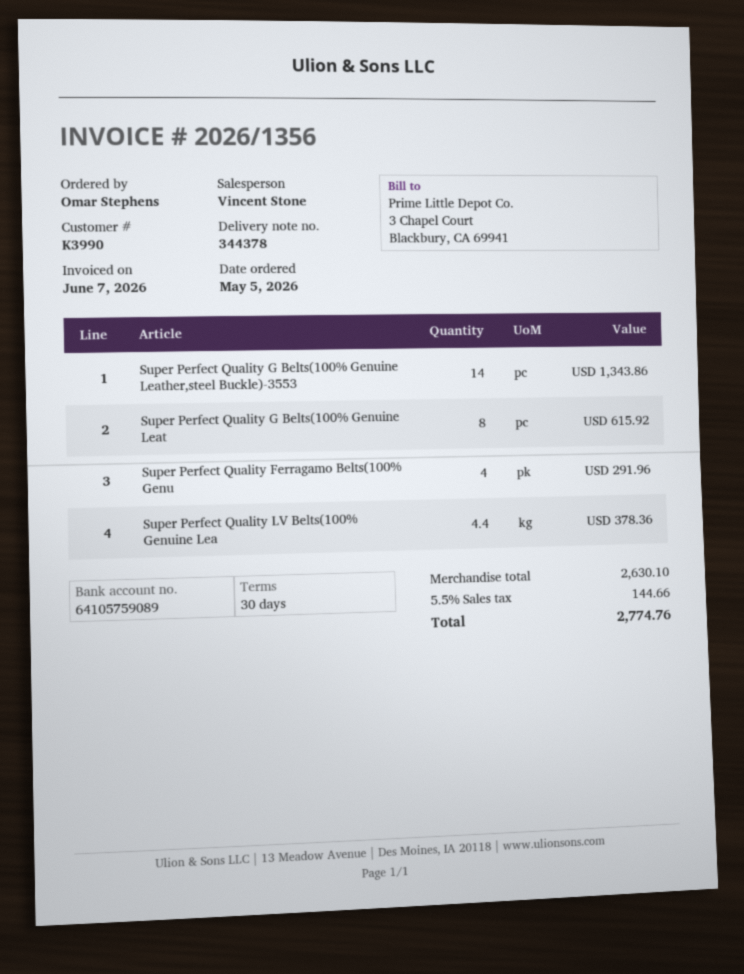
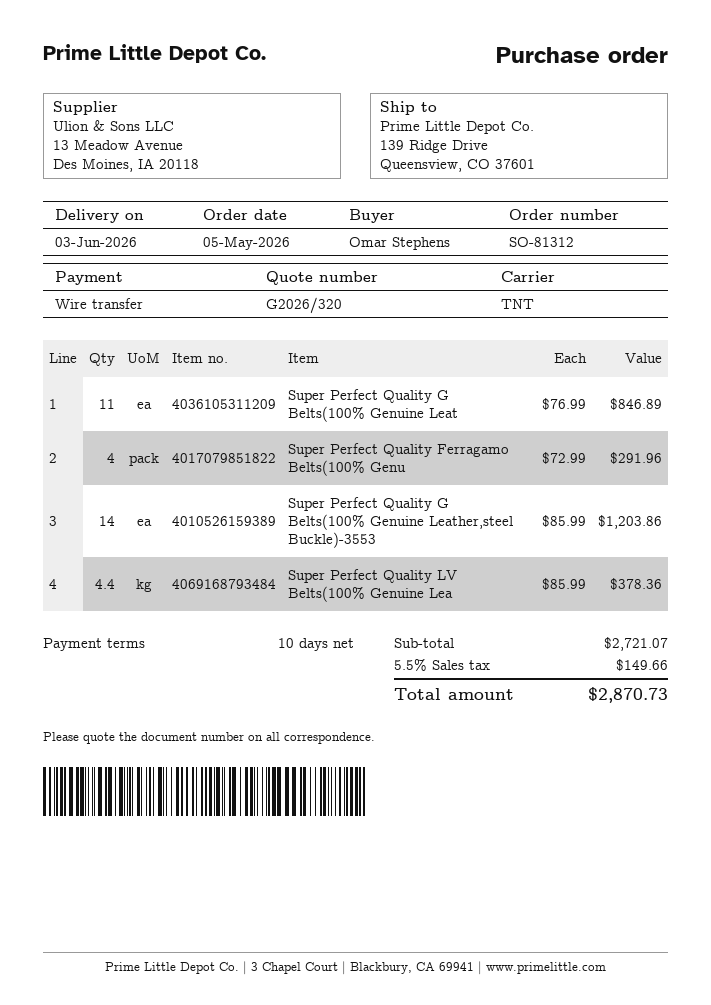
payment terms: 30 days -> 10 days
Super Perfect Quality G Belts(100% Genuine Leather,steel Buckle)-3553: 14 for 1343.86 -> 14 for 1203.86
Super Perfect Quality G Belts(100% Genuine Leat: 8 for 615.92 -> 11 for 846.89
subtotal: 2630.10 -> 2721.07
tax: 5.5% = 144.66 -> 5.5% = 149.66
total: 2774.76 -> 2870.73

